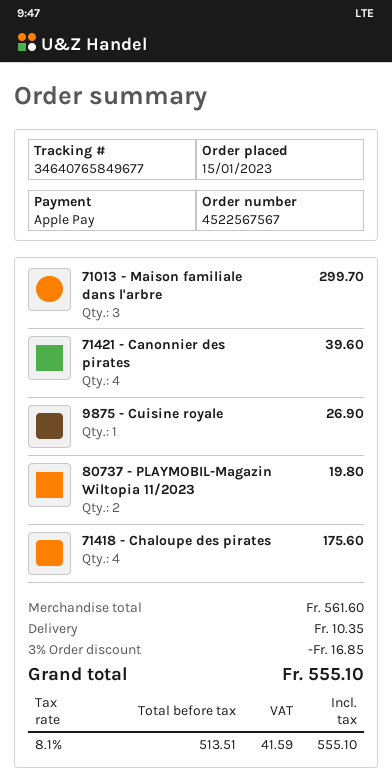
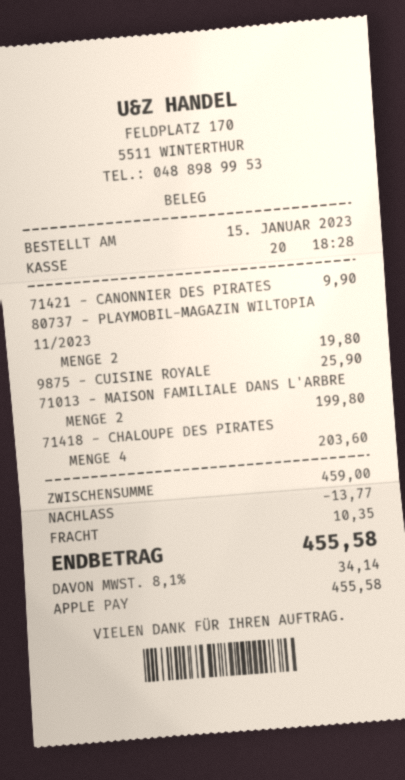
71013 - Maison familiale dans l'arbre: 3 for 299.70 -> 2 for 199.80
71421 - Canonnier des pirates: 4 for 39.60 -> 1 for 9.90
9875 - Cuisine royale: 1 for 26.90 -> 1 for 25.90
71418 - Chaloupe des pirates: 4 for 175.60 -> 4 for 203.60
subtotal: 561.60 -> 459.00
discount: 16.85 -> 13.77
tax: 8.1% = 41.59 -> 8.1% = 34.14
total: 555.10 -> 455.58

